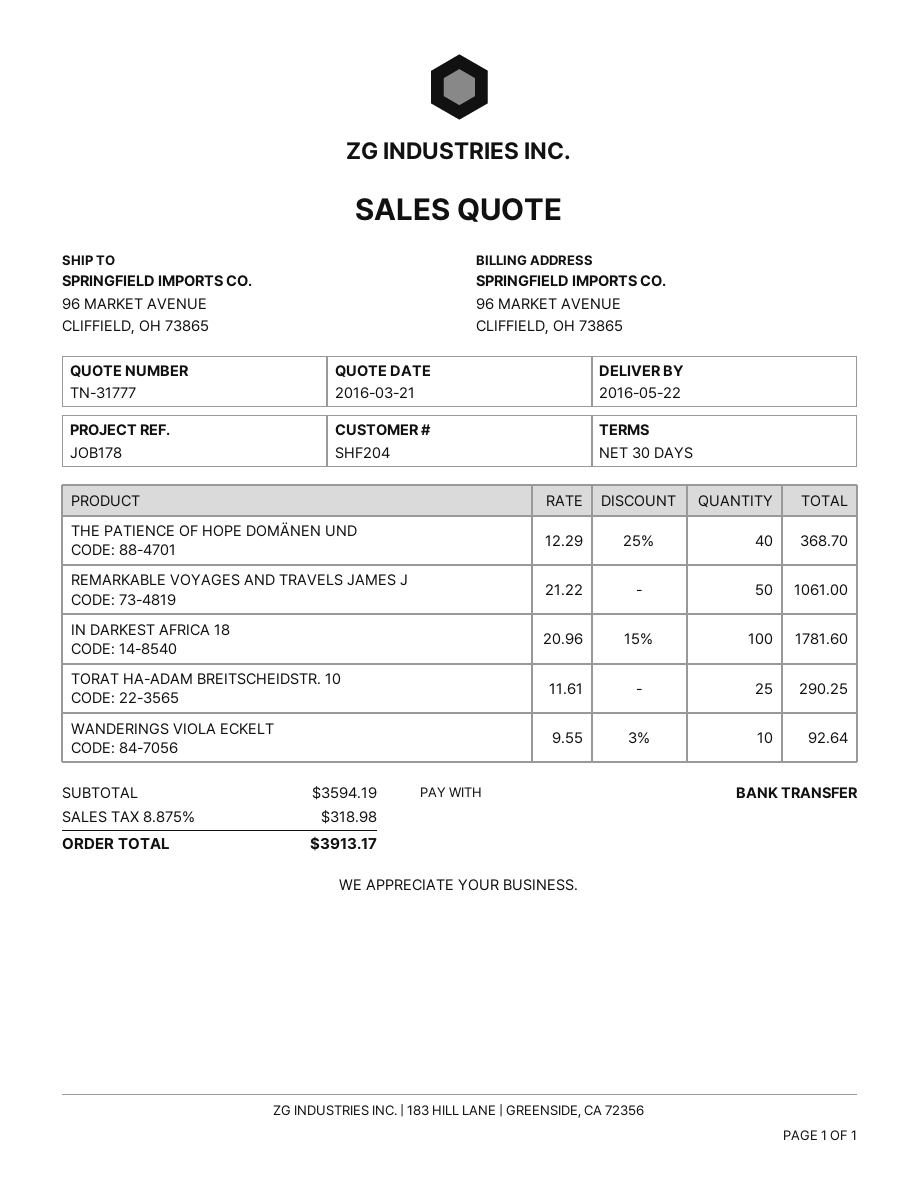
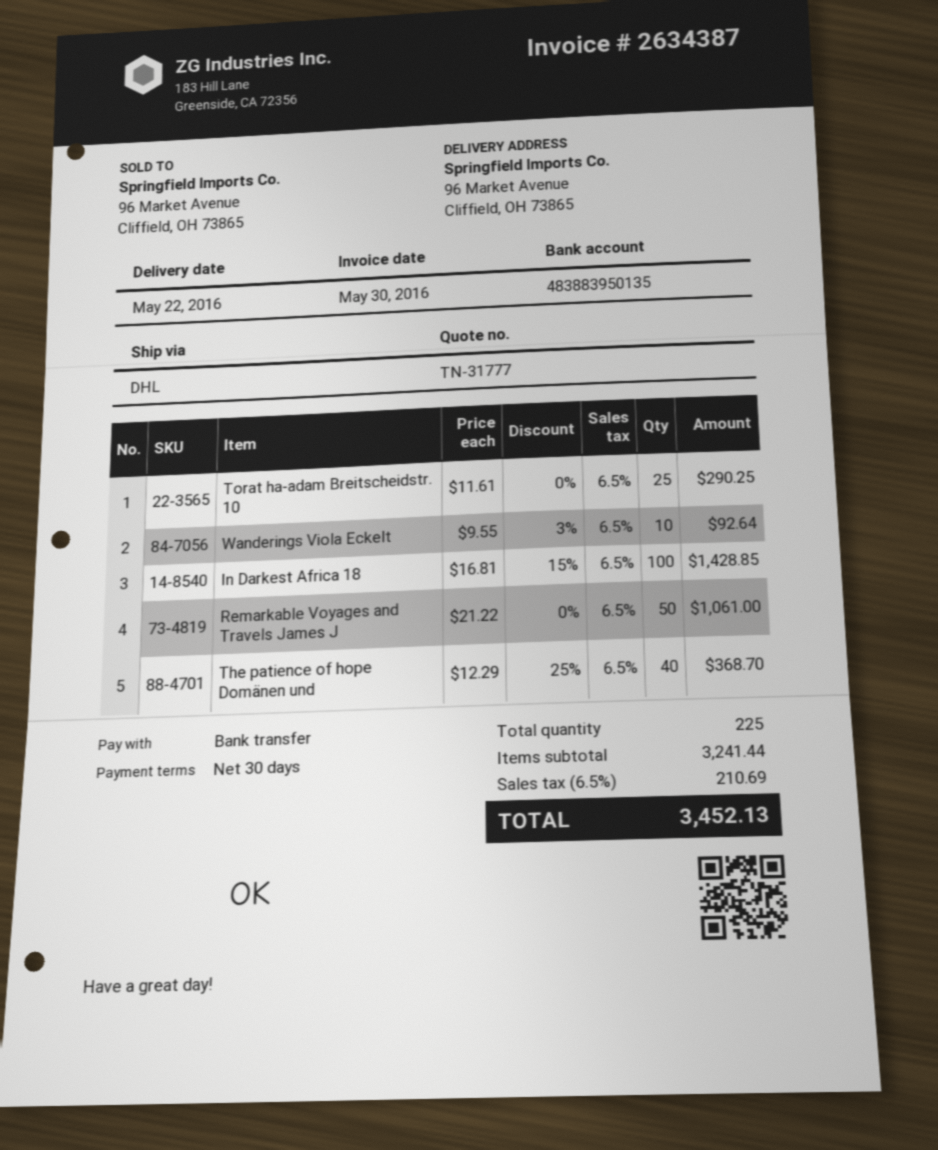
IN DARKEST AFRICA 18: 100 x 20.96 - 15% = 1781.60 -> 100 x 16.81 - 15% = 1428.85
subtotal: 3594.19 -> 3241.44
tax: 8.875% = 318.98 -> 6.5% = 210.69
total: 3913.17 -> 3452.13

